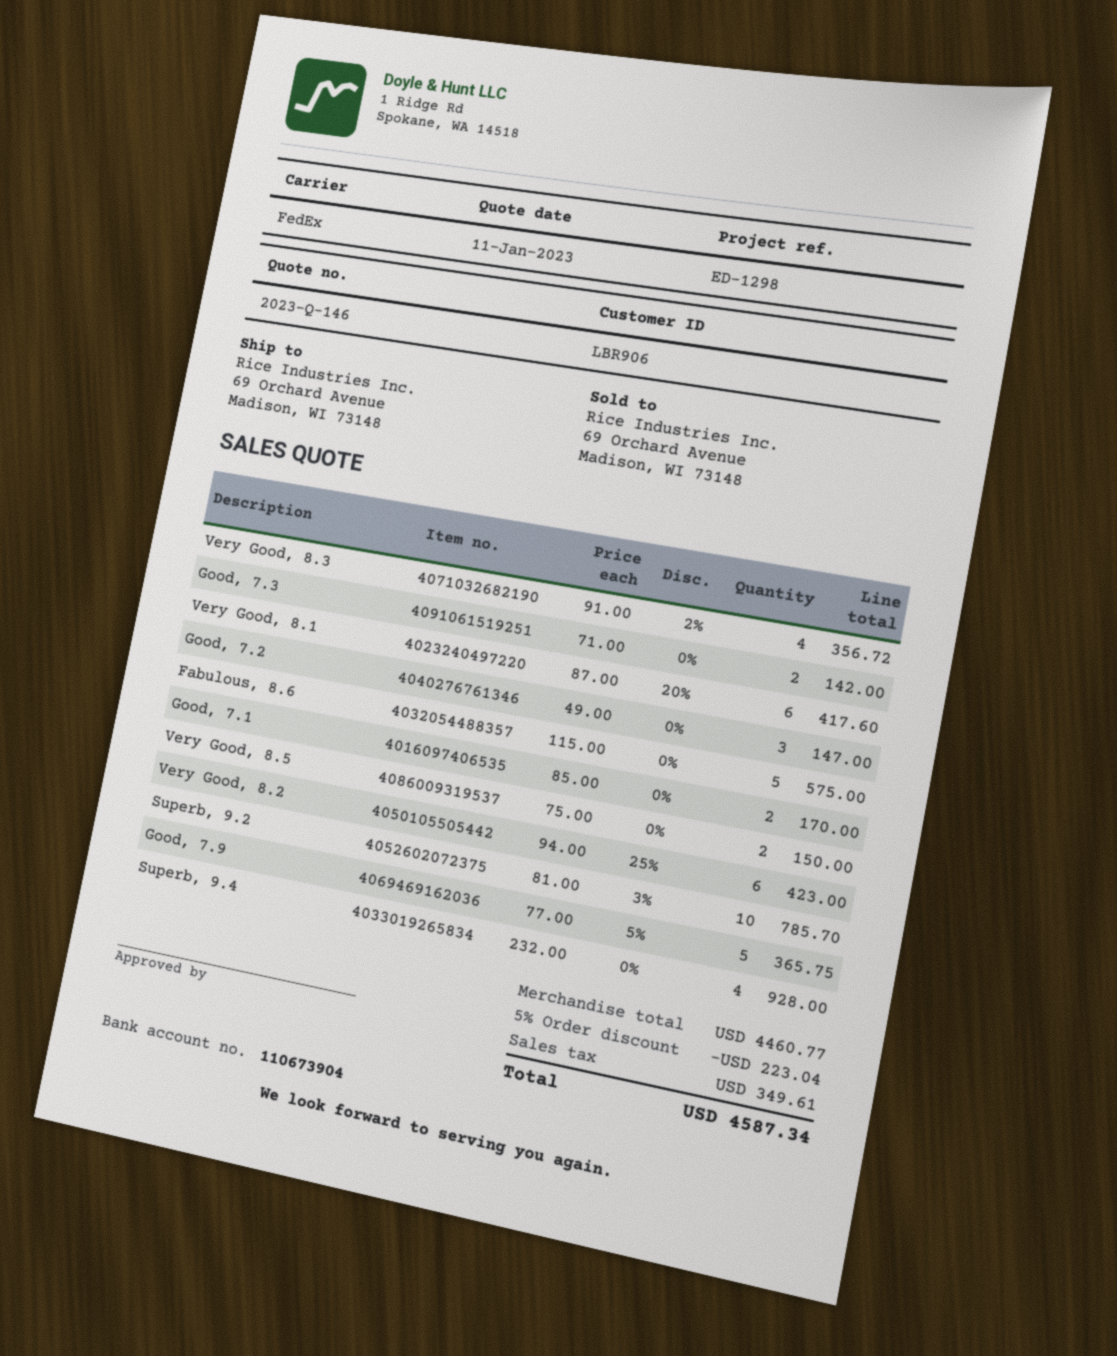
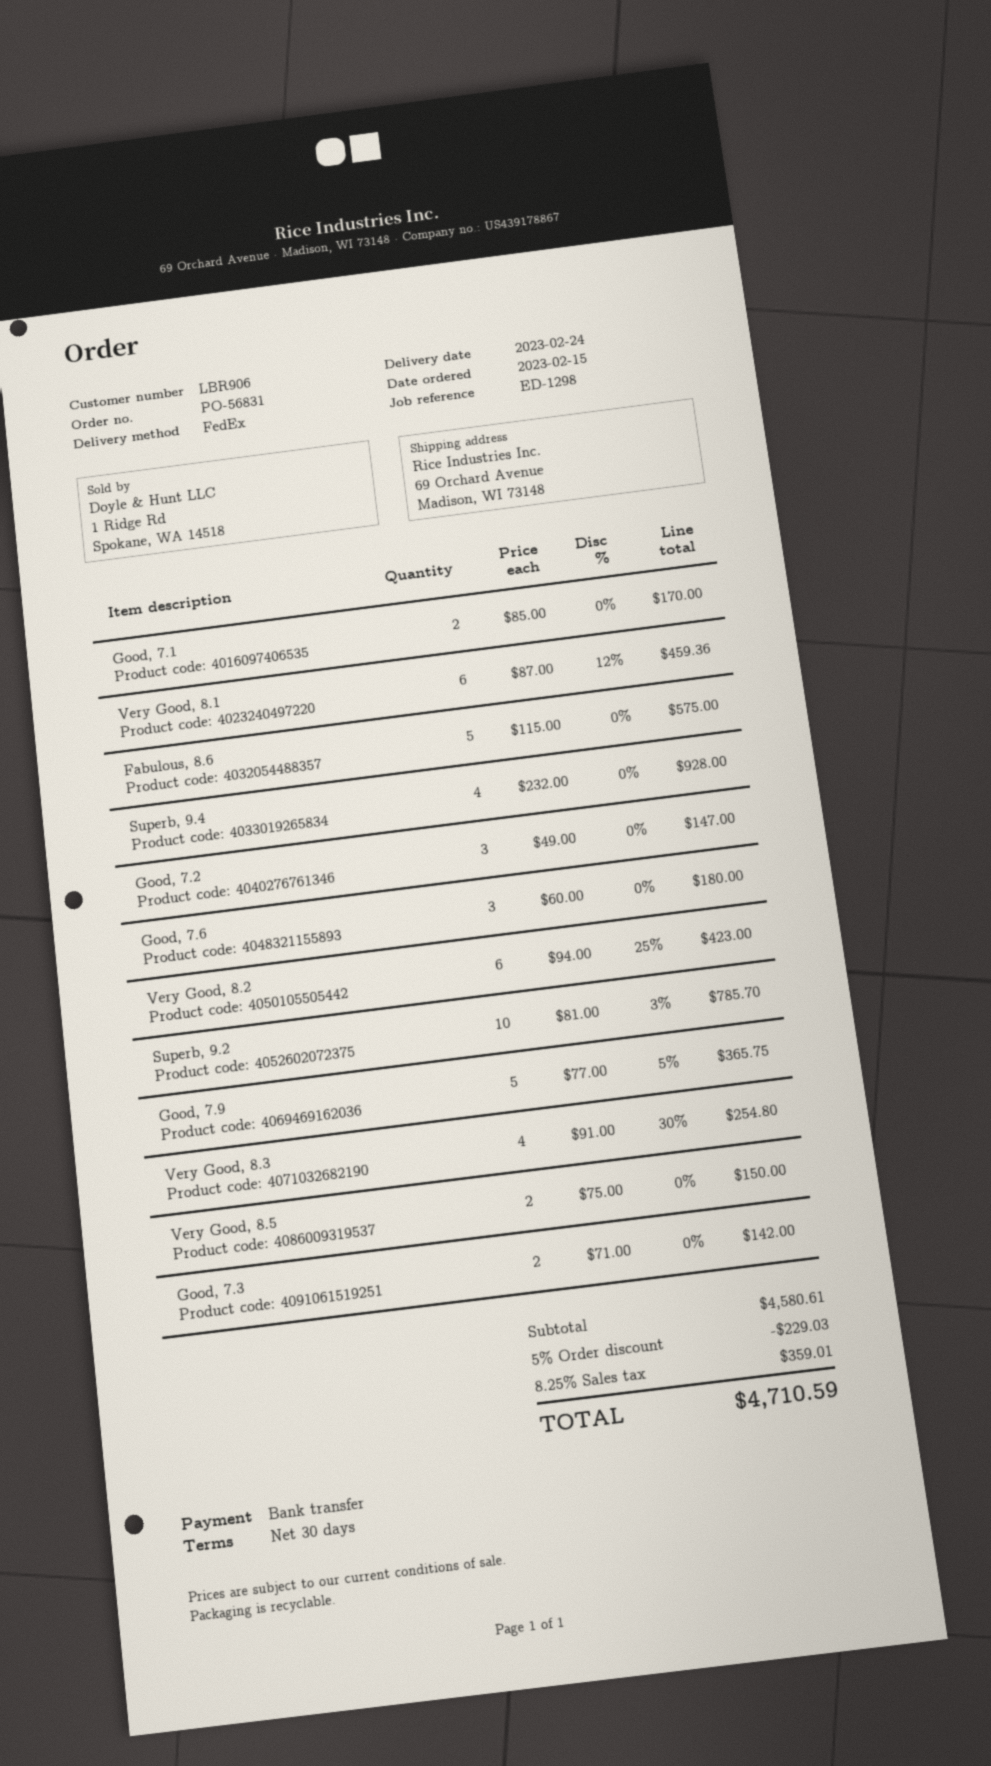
Very Good, 8.3: 4 x 91.00 - 2% = 356.72 -> 4 x 91.00 - 30% = 254.80
Very Good, 8.1: 6 x 87.00 - 20% = 417.60 -> 6 x 87.00 - 12% = 459.36
Good, 7.6: none -> 3 x 60.00 = 180.00
subtotal: 4460.77 -> 4580.61
discount: 5% = 223.04 -> 5% = 229.03
tax: 349.61 -> 359.01
total: 4587.34 -> 4710.59

